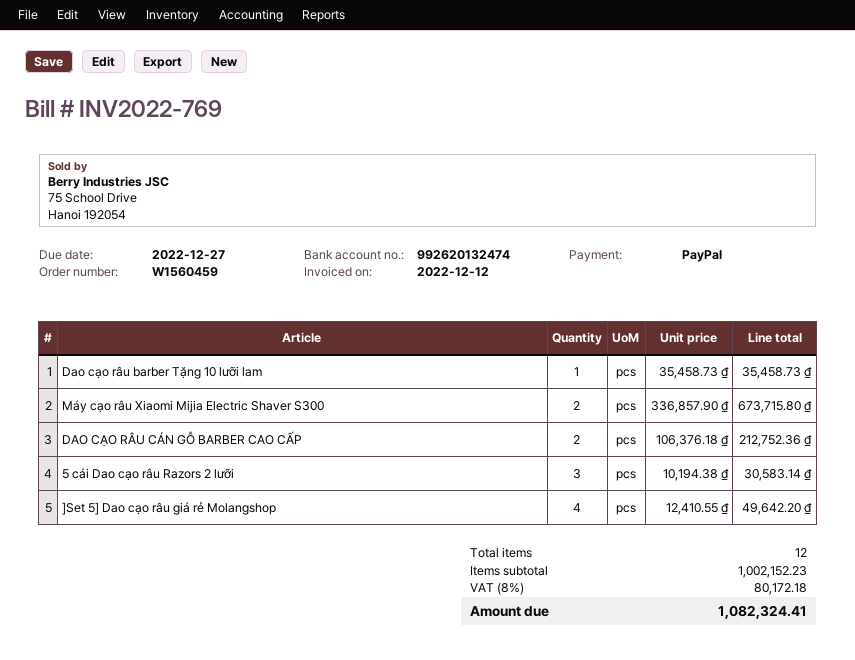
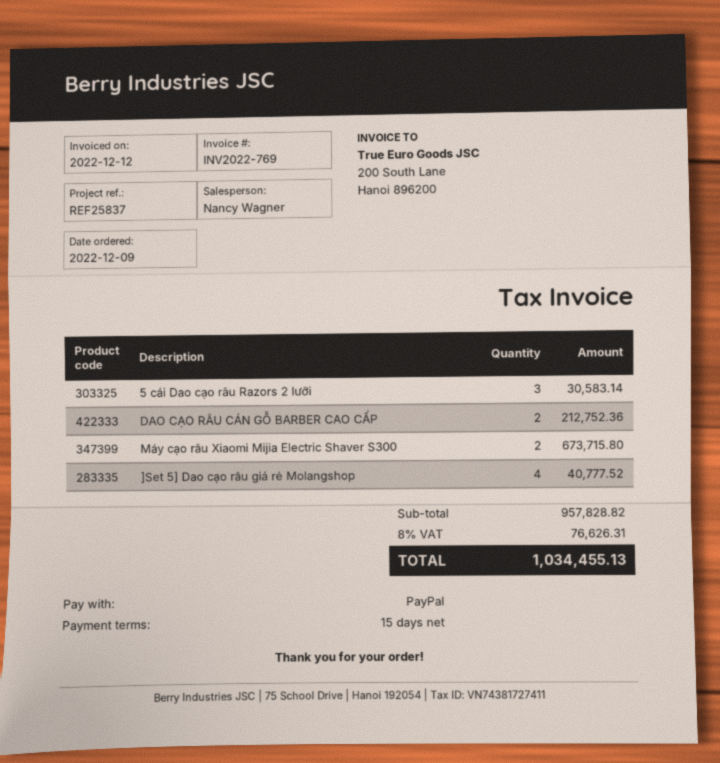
Dao cạo râu barber Tặng 10 lưỡi lam: 1 for 35458.73 -> none
]Set 5] Dao cạo râu giá rẻ Molangshop: 4 for 49642.20 -> 4 for 40777.52
subtotal: 1002152.23 -> 957828.82
tax: 8% = 80172.18 -> 8% = 76626.31
total: 1082324.41 -> 1034455.13

